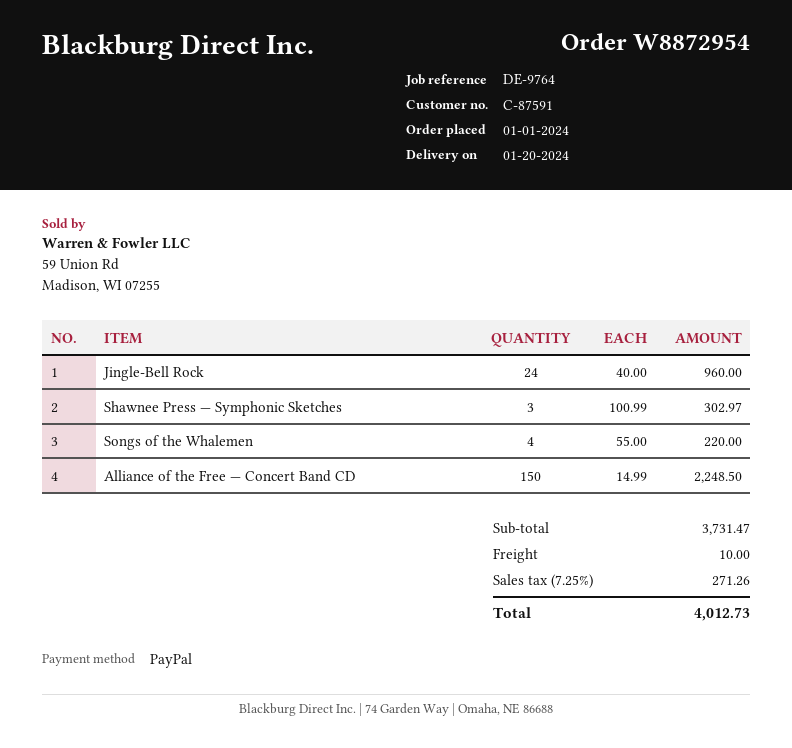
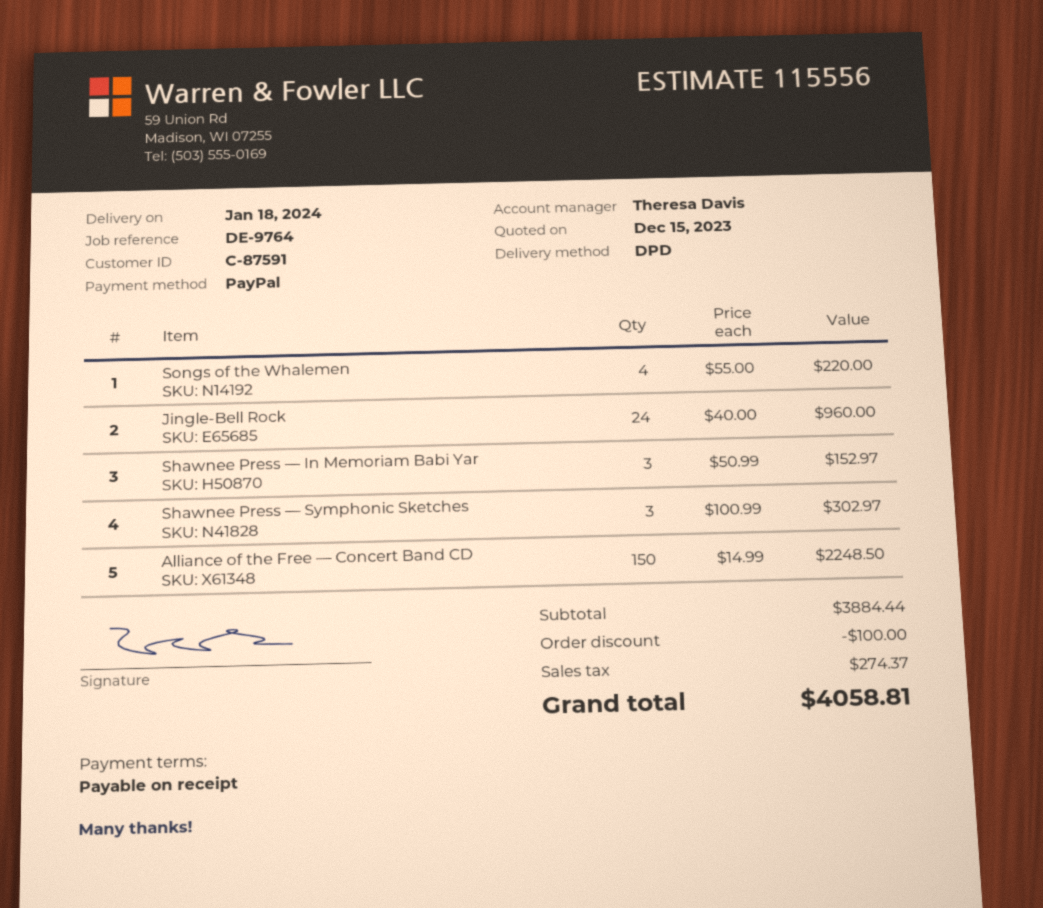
delivery date: 2024-01-20 -> 2024-01-18
Shawnee Press — In Memoriam Babi Yar: none -> 3 x 50.99 = 152.97
subtotal: 3731.47 -> 3884.44
discount: none -> 100.00
shipping: 10.00 -> none
tax: 271.26 -> 274.37
total: 4012.73 -> 4058.81

